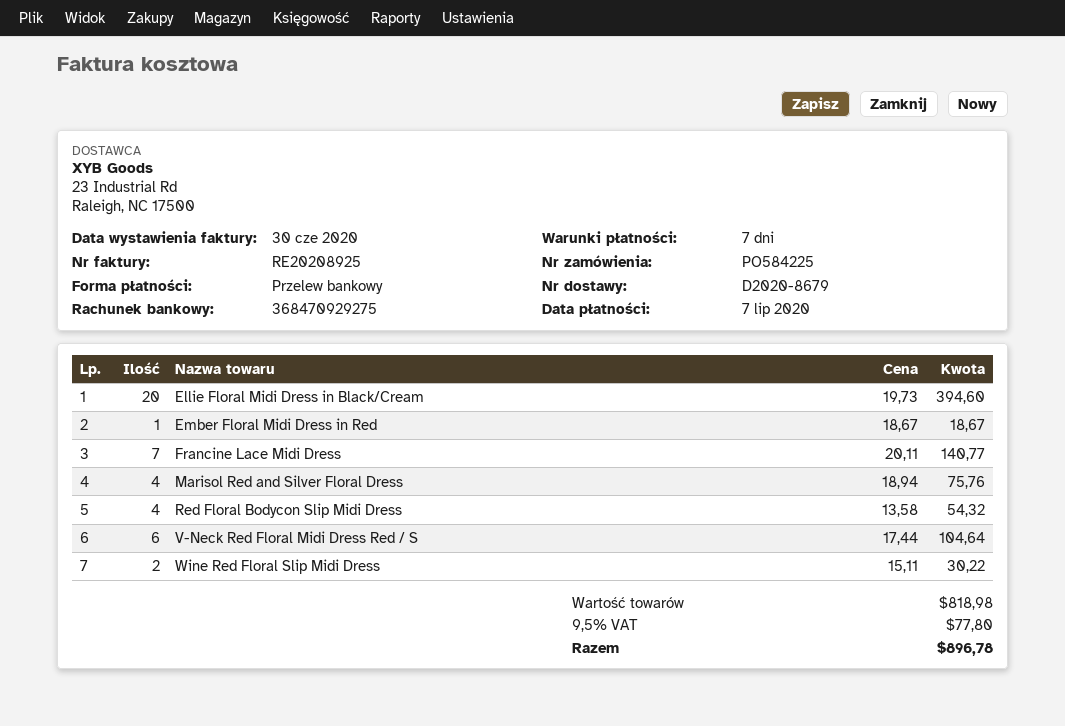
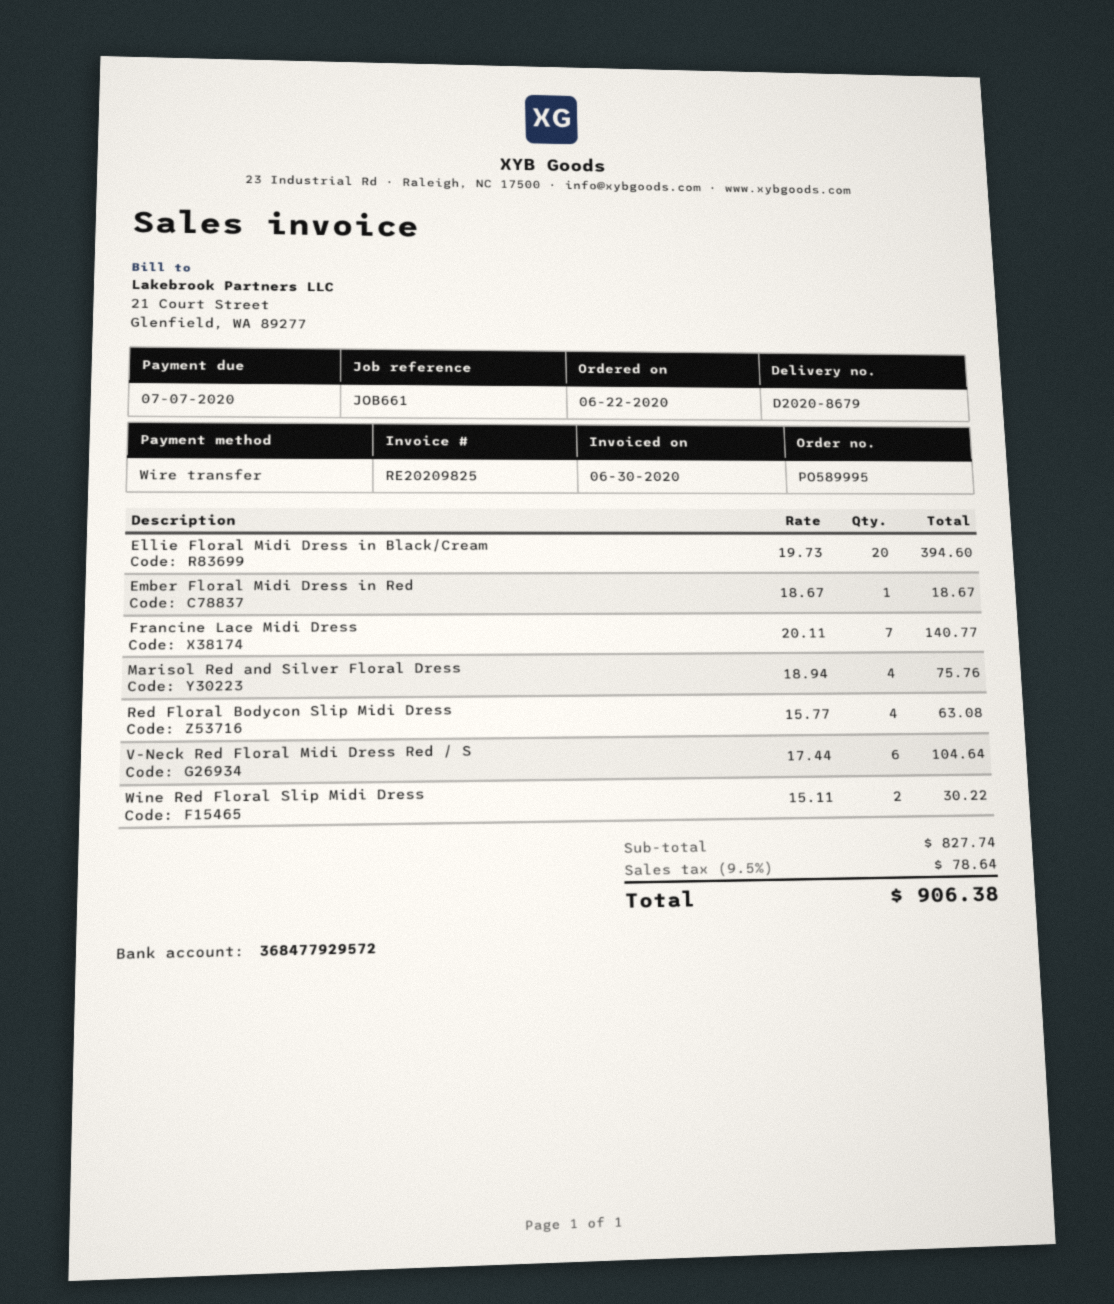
order number: PO584225 -> PO589995
invoice number: RE20208925 -> RE20209825
bank account: 368470929275 -> 368477929572
Red Floral Bodycon Slip Midi Dress: 4 x 13.58 = 54.32 -> 4 x 15.77 = 63.08
subtotal: 818.98 -> 827.74
tax: 9.5% = 77.80 -> 9.5% = 78.64
total: 896.78 -> 906.38

